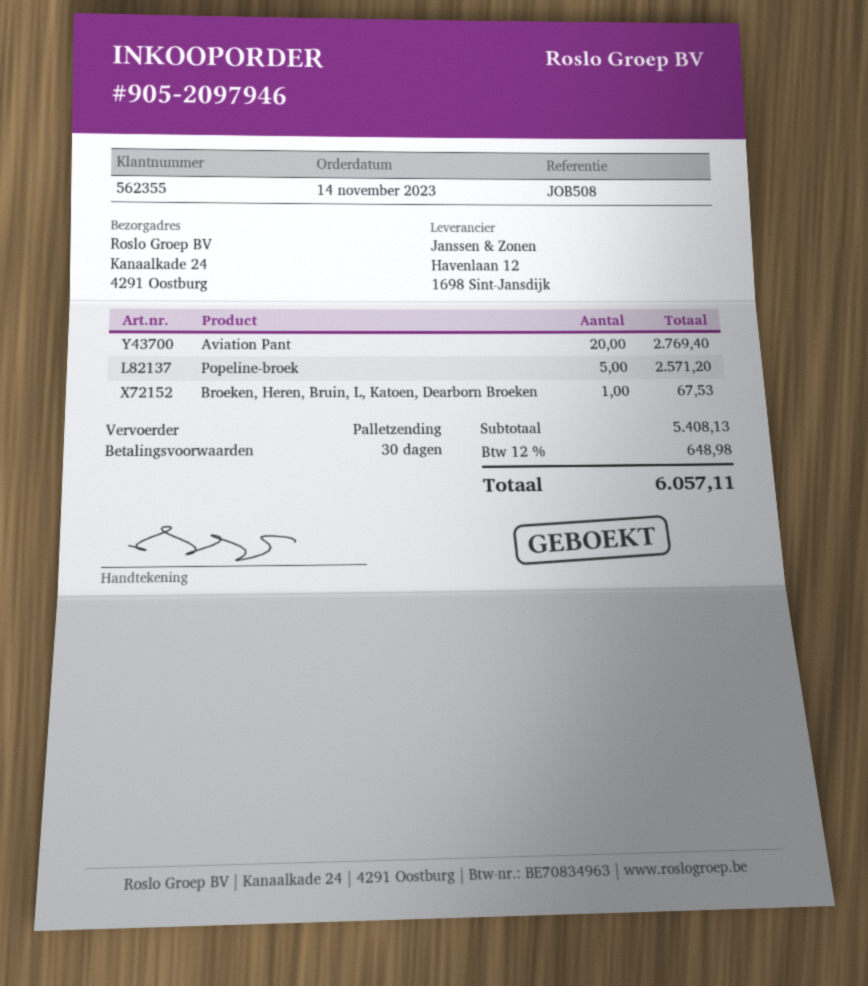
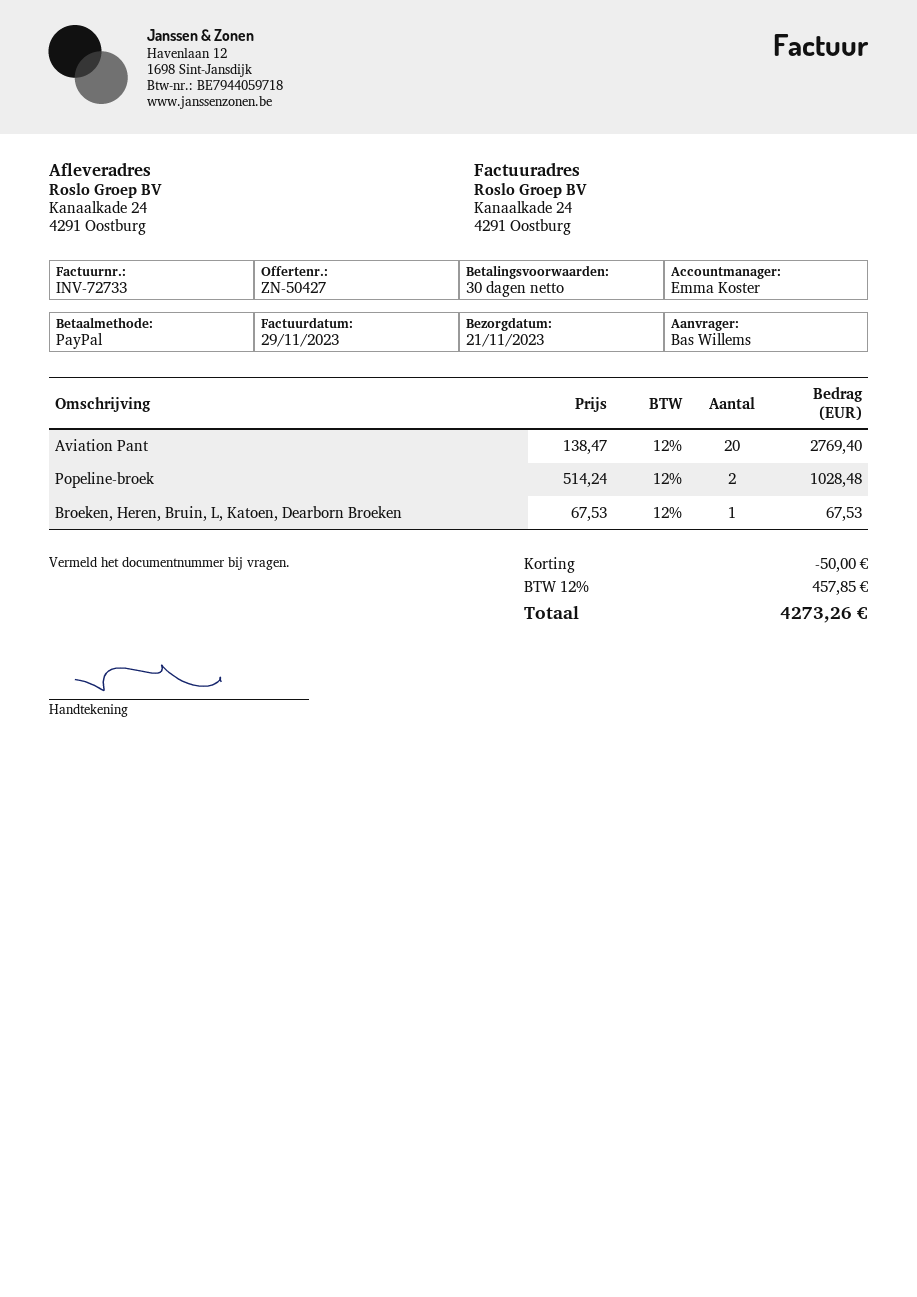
Popeline-broek: 5 for 2571.20 -> 2 for 1028.48
discount: none -> 50.00
tax: 12% = 648.98 -> 12% = 457.85
total: 6057.11 -> 4273.26

